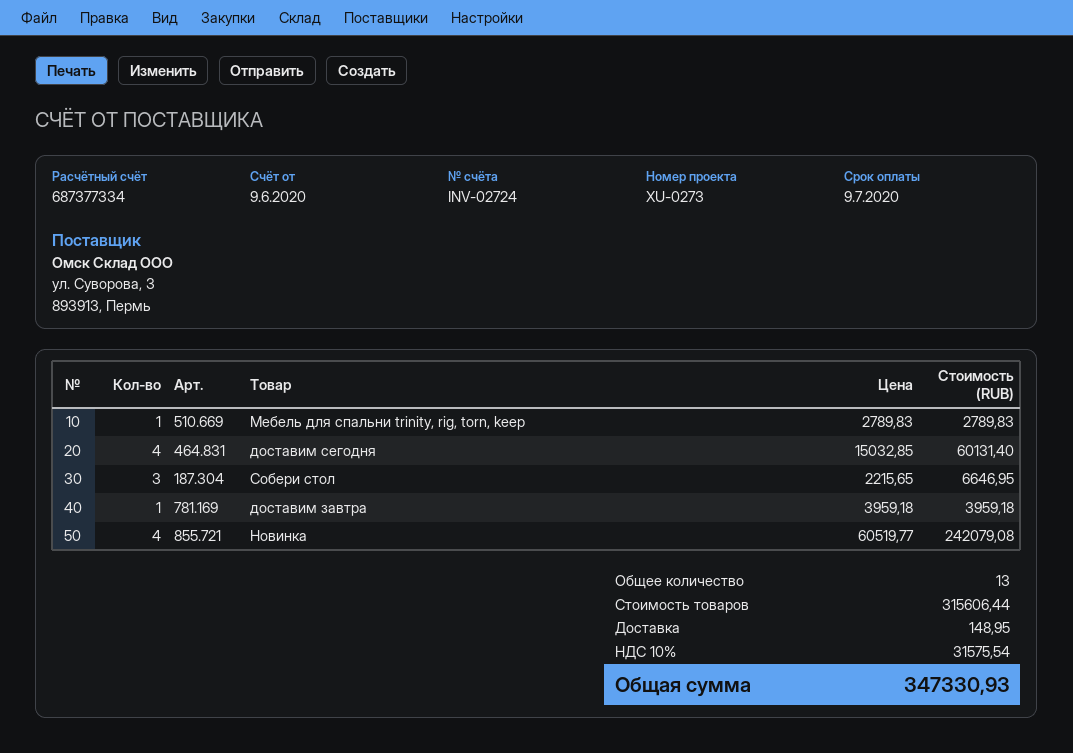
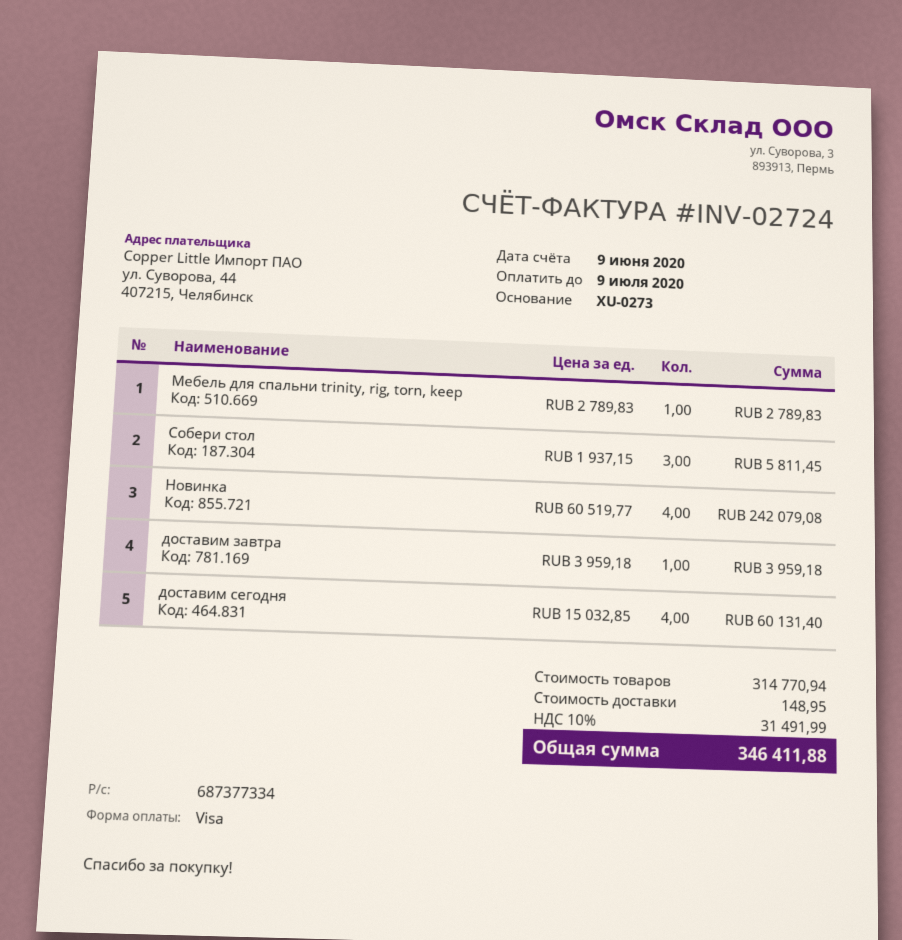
Собери стол: 3 x 2215.65 = 6646.95 -> 3 x 1937.15 = 5811.45
subtotal: 315606.44 -> 314770.94
tax: 10% = 31575.54 -> 10% = 31491.99
total: 347330.93 -> 346411.88

